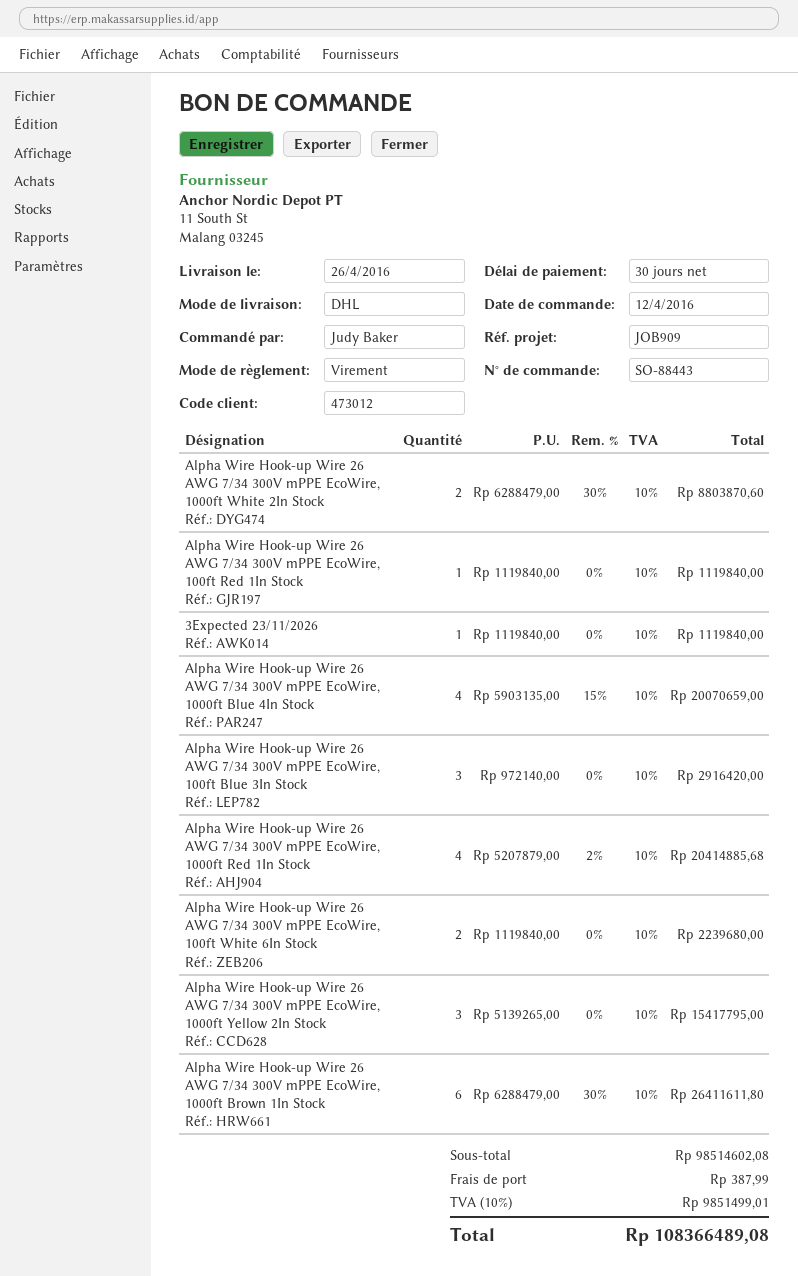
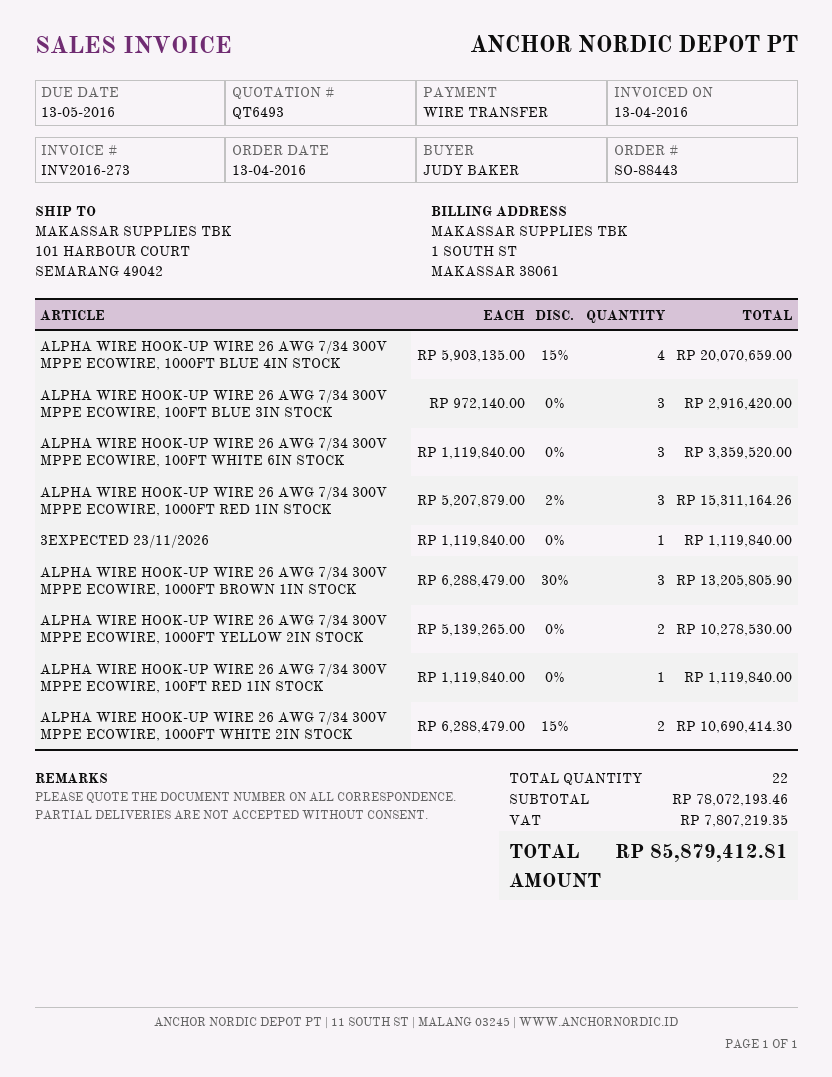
order date: 2016-04-12 -> 2016-04-13
Alpha Wire Hook-up Wire 26 AWG 7/34 300V mPPE EcoWire, 1000ft White 2In Stock: 2 x 6288479.00 - 30% = 8803870.60 -> 2 x 6288479.00 - 15% = 10690414.30
Alpha Wire Hook-up Wire 26 AWG 7/34 300V mPPE EcoWire, 1000ft Red 1In Stock: 4 x 5207879.00 - 2% = 20414885.68 -> 3 x 5207879.00 - 2% = 15311164.26
Alpha Wire Hook-up Wire 26 AWG 7/34 300V mPPE EcoWire, 100ft White 6In Stock: 2 x 1119840.00 = 2239680.00 -> 3 x 1119840.00 = 3359520.00
Alpha Wire Hook-up Wire 26 AWG 7/34 300V mPPE EcoWire, 1000ft Yellow 2In Stock: 3 x 5139265.00 = 15417795.00 -> 2 x 5139265.00 = 10278530.00
Alpha Wire Hook-up Wire 26 AWG 7/34 300V mPPE EcoWire, 1000ft Brown 1In Stock: 6 x 6288479.00 - 30% = 26411611.80 -> 3 x 6288479.00 - 30% = 13205805.90
subtotal: 98514602.08 -> 78072193.46
shipping: 387.99 -> none
tax: 9851499.01 -> 7807219.35
total: 108366489.08 -> 85879412.81

